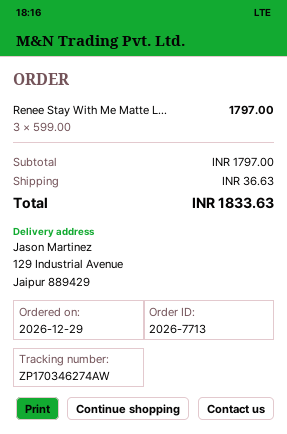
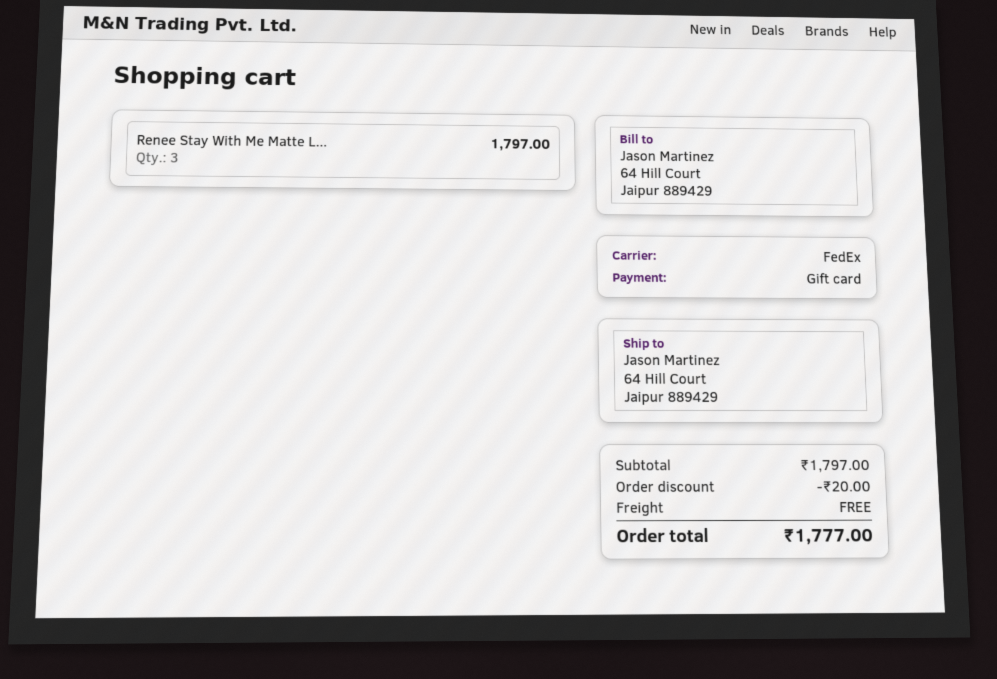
ship to: 129 Industrial Avenue, Jaipur 889429 -> 64 Hill Court, Jaipur 889429
discount: none -> 20.00
shipping: 36.63 -> 0.00
total: 1833.63 -> 1777.00

